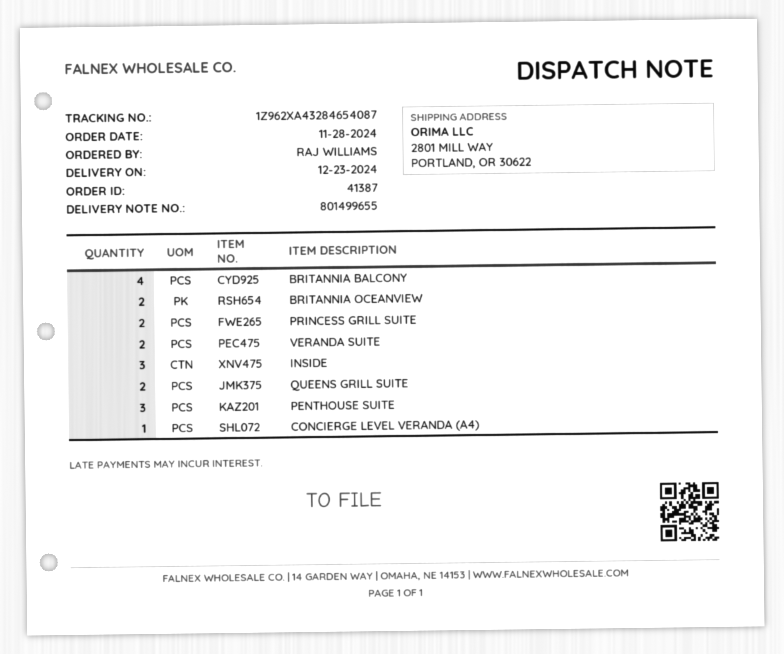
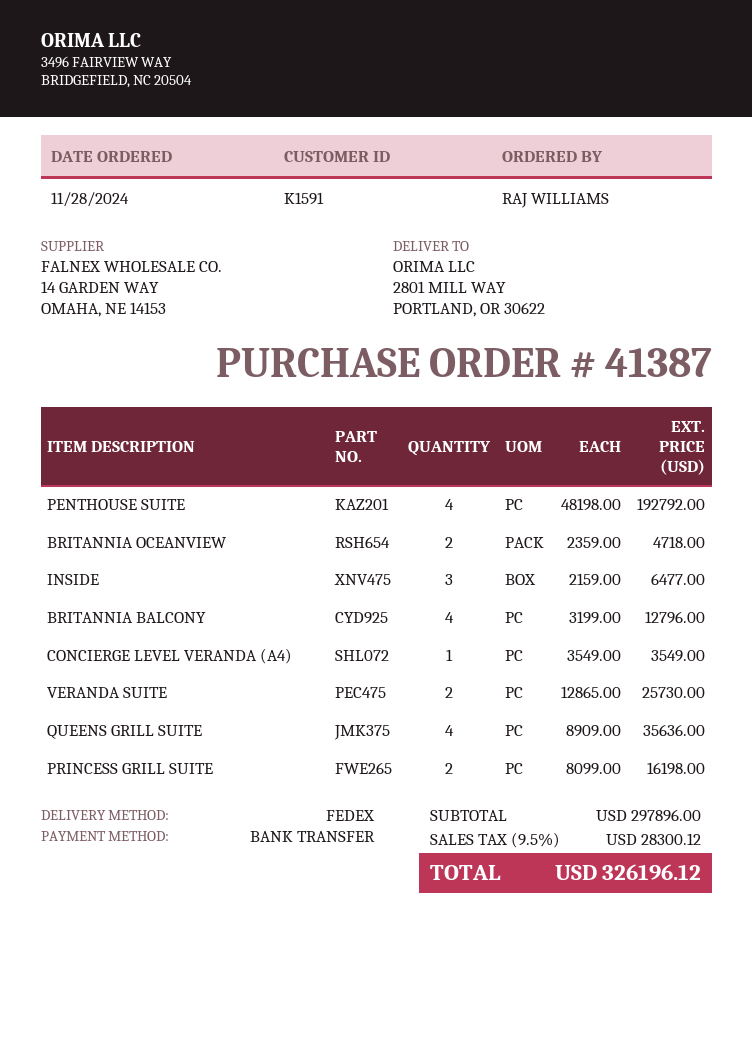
QUEENS GRILL SUITE: 2 -> 4
PENTHOUSE SUITE: 3 -> 4

